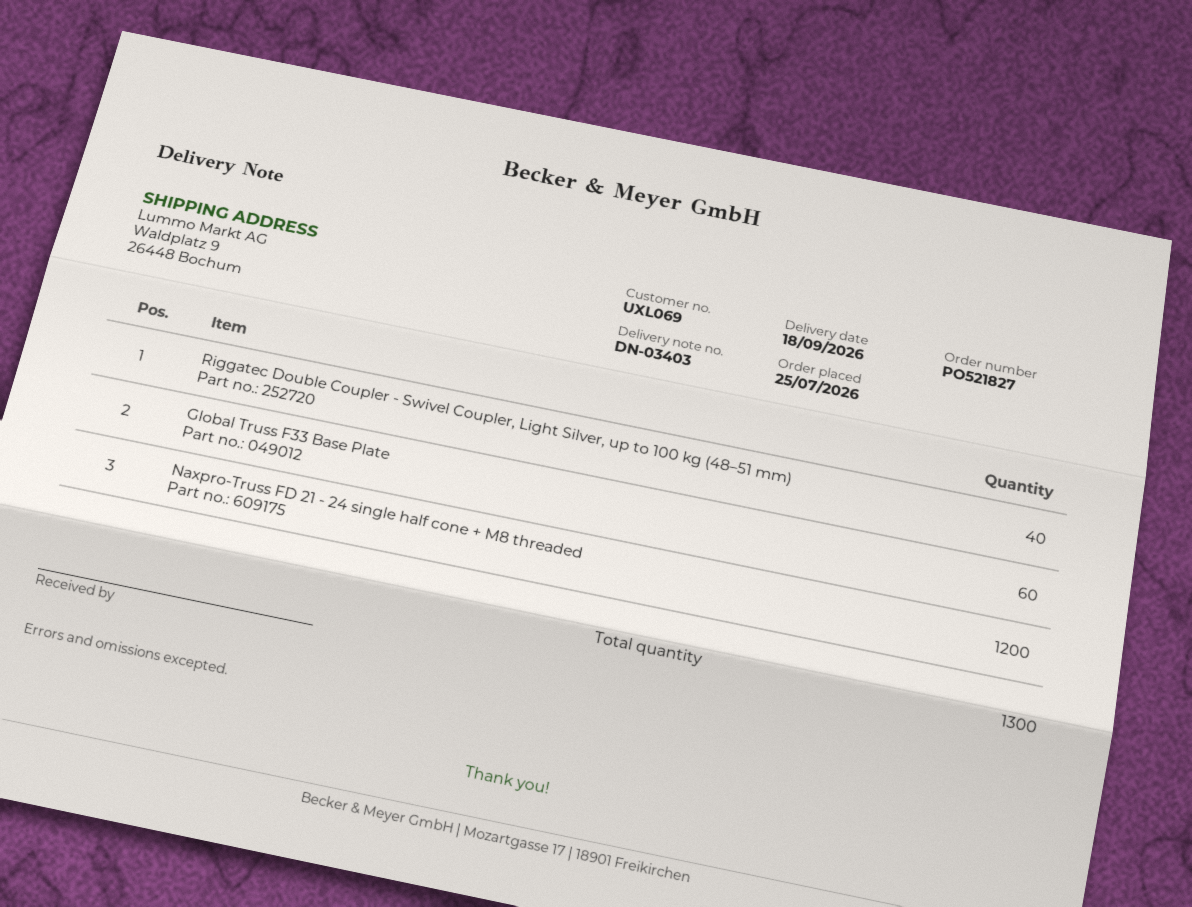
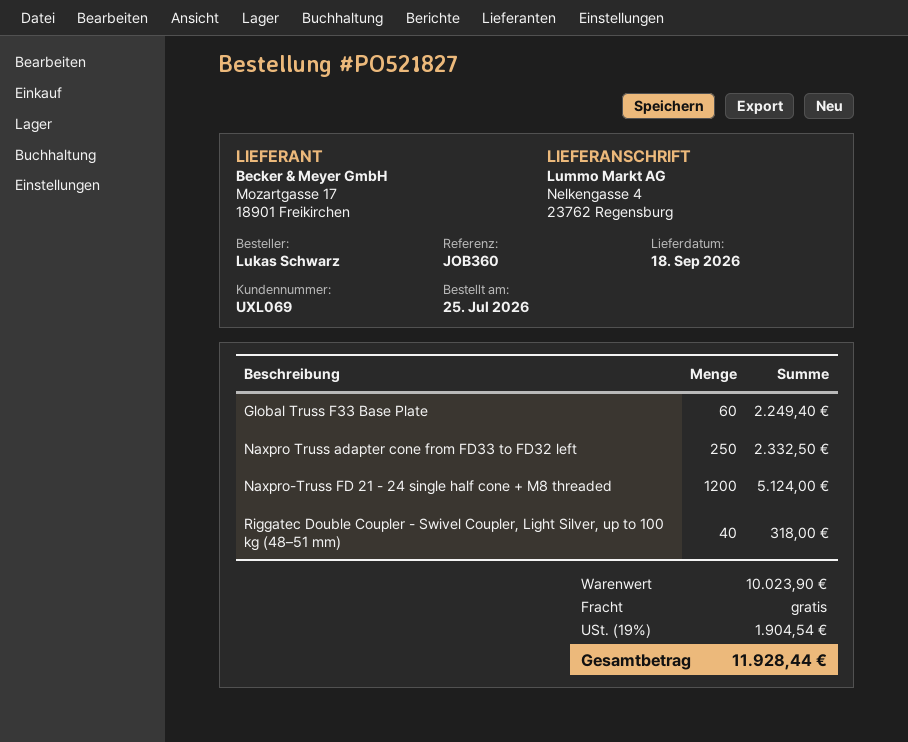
ship to: Waldplatz 9, 26448 Bochum -> Nelkengasse 4, 23762 Regensburg
Naxpro Truss adapter cone from FD33 to FD32 left: none -> 250

